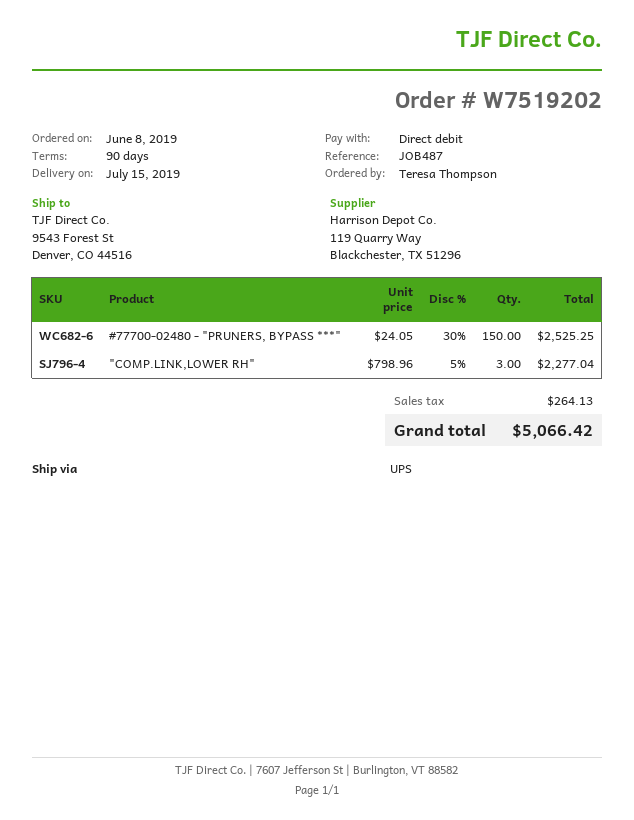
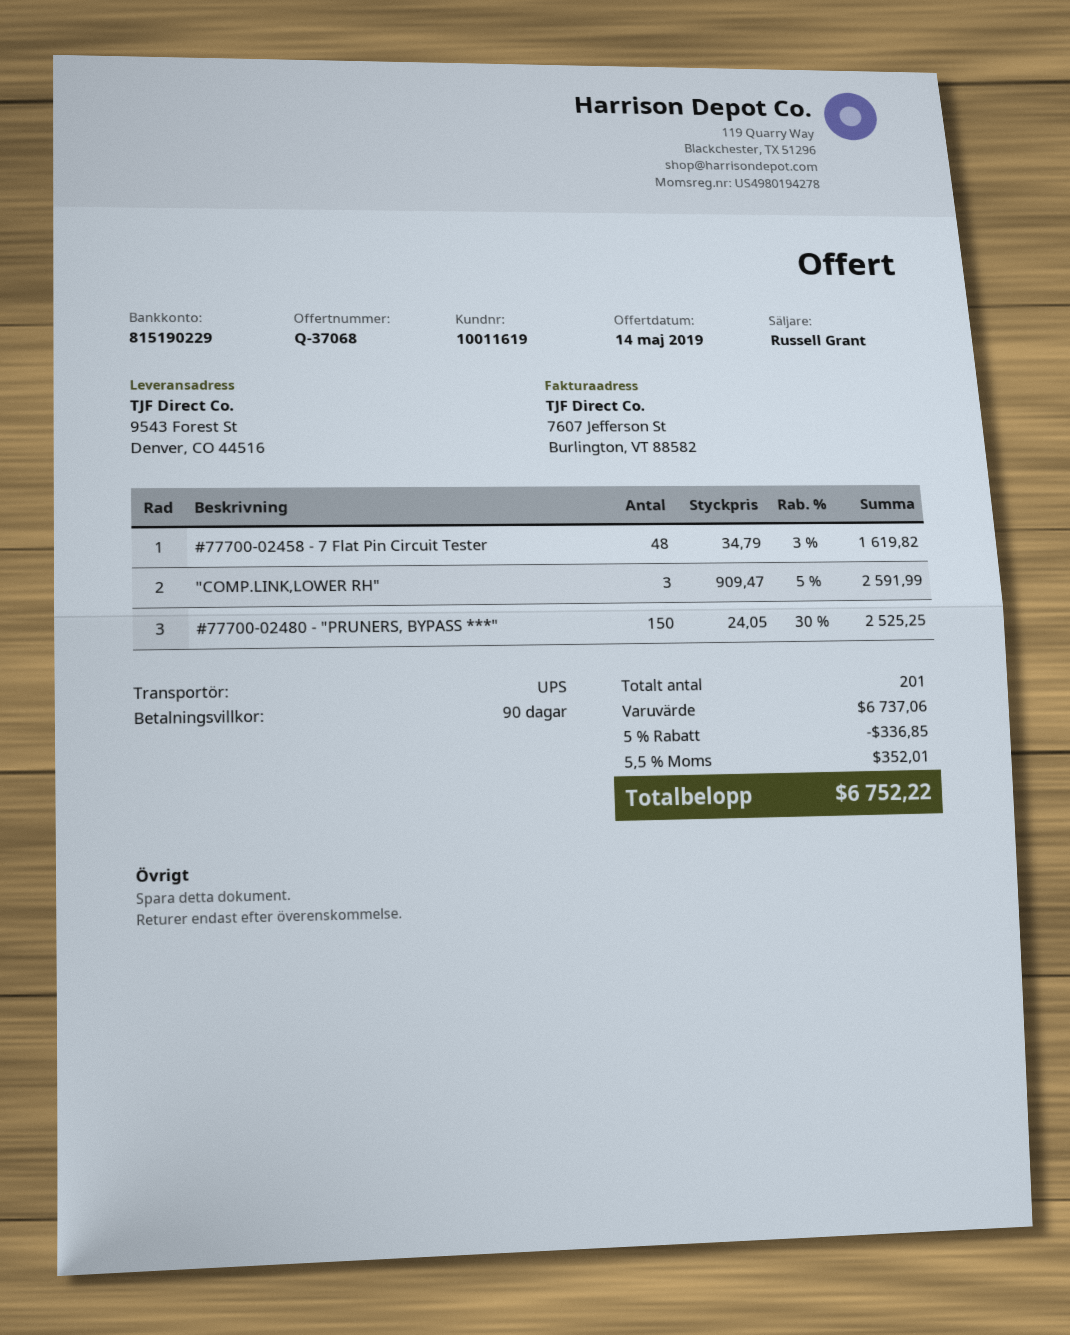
"COMP.LINK,LOWER RH": 3 x 798.96 - 5% = 2277.04 -> 3 x 909.47 - 5% = 2591.99
#77700-02458 - 7 Flat Pin Circuit Tester: none -> 48 x 34.79 - 3% = 1619.82
discount: none -> 5% = 336.85
tax: 264.13 -> 352.01
total: 5066.42 -> 6752.22

